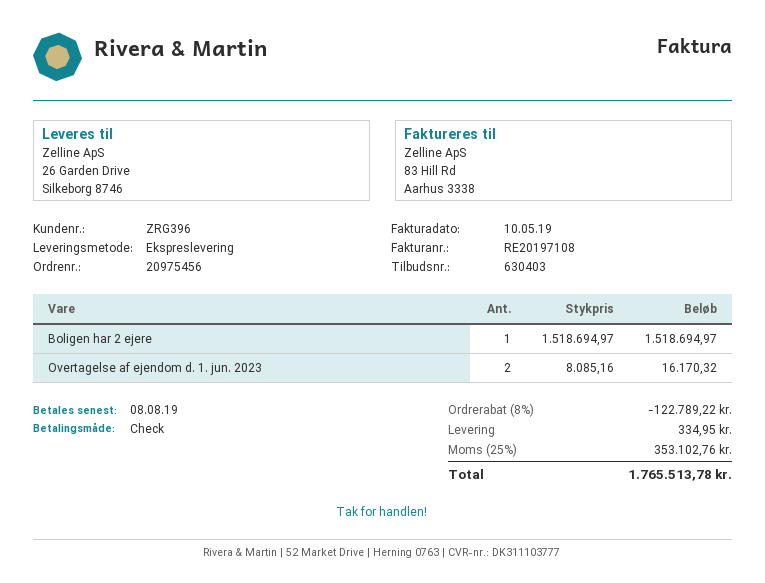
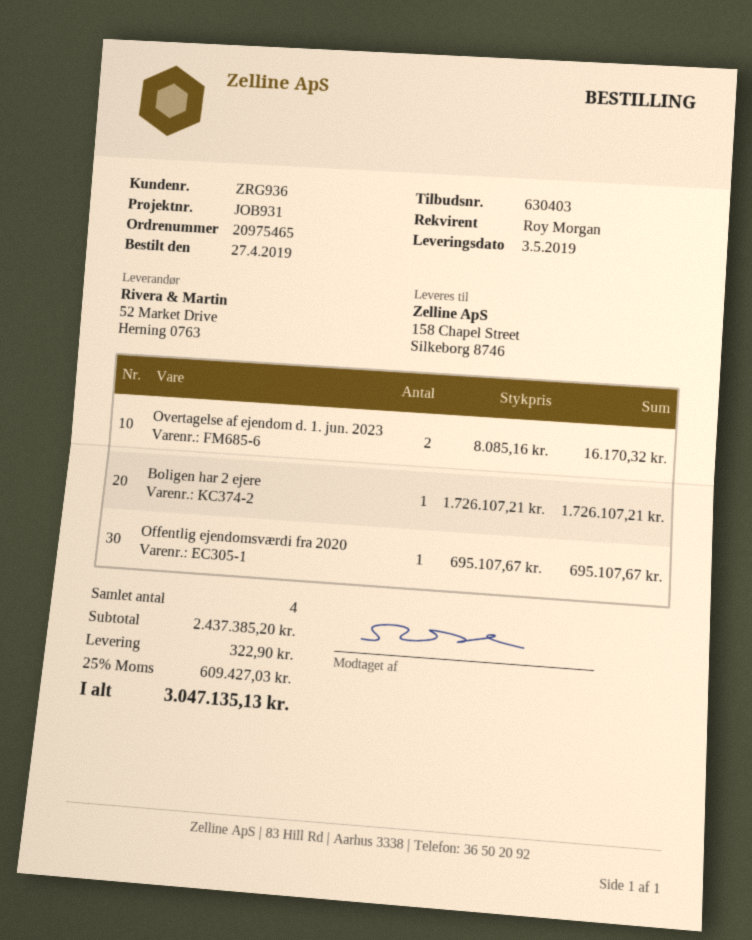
order number: 20975456 -> 20975465
customer number: ZRG396 -> ZRG936
ship to: 26 Garden Drive, Silkeborg 8746 -> 158 Chapel Street, Silkeborg 8746
Boligen har 2 ejere: 1 x 1518694.97 = 1518694.97 -> 1 x 1726107.21 = 1726107.21
Offentlig ejendomsværdi fra 2020: none -> 1 x 695107.67 = 695107.67
discount: 8% = 122789.22 -> none
shipping: 334.95 -> 322.90
tax: 25% = 353102.76 -> 25% = 609427.03
total: 1765513.78 -> 3047135.13

